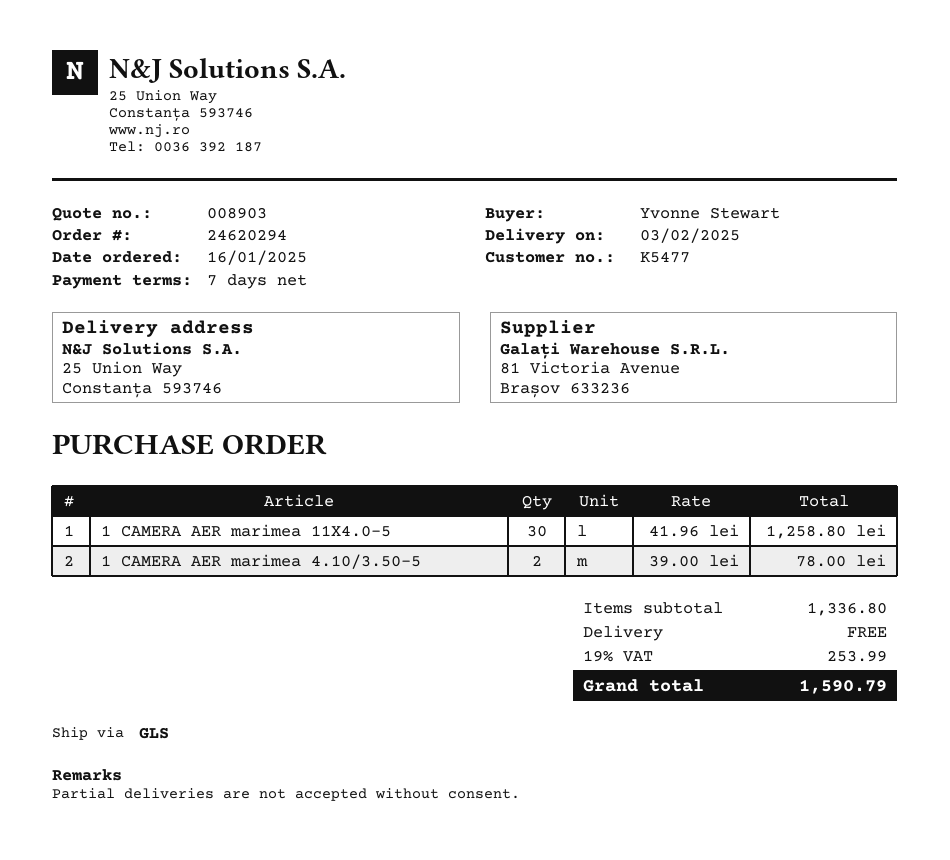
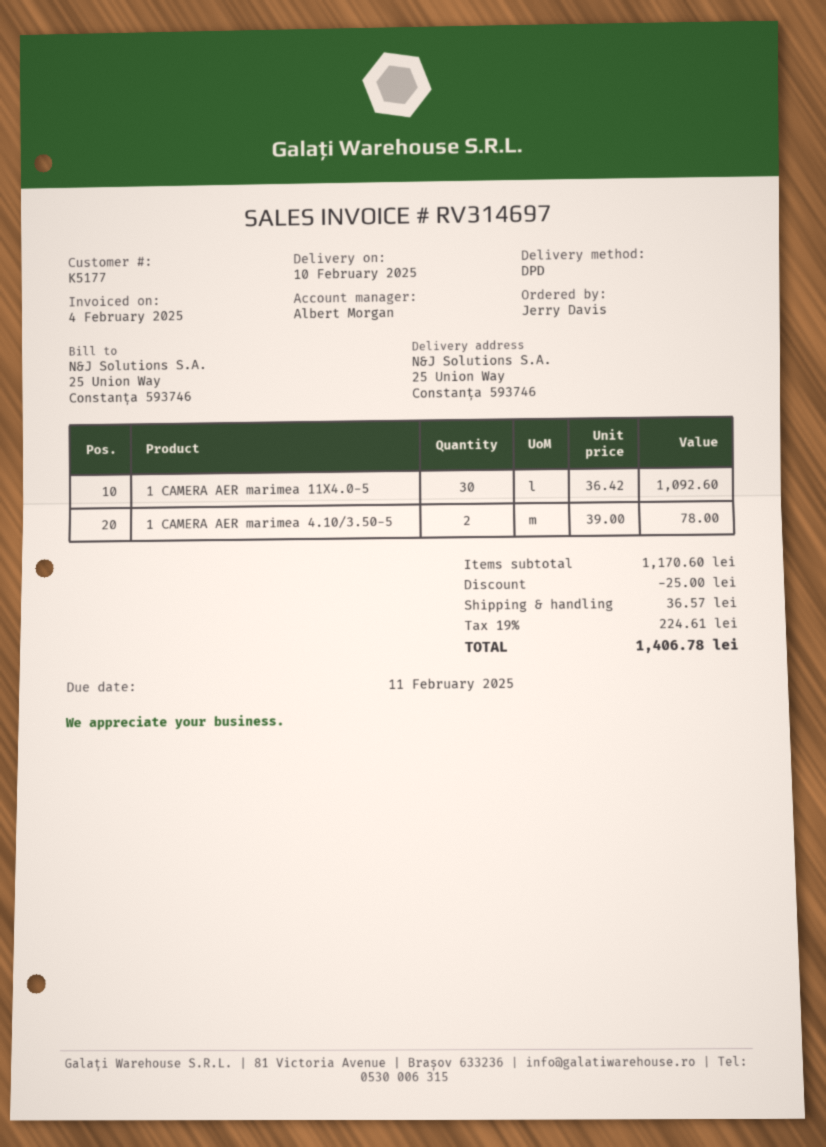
delivery date: 2025-02-03 -> 2025-02-10
customer number: K5477 -> K5177
ordered by: Yvonne Stewart -> Jerry Davis
shipping method: GLS -> DPD
1 CAMERA AER marimea 11X4.0-5: 30 x 41.96 = 1258.80 -> 30 x 36.42 = 1092.60
subtotal: 1336.80 -> 1170.60
discount: none -> 25.00
shipping: 0.00 -> 36.57
tax: 19% = 253.99 -> 19% = 224.61
total: 1590.79 -> 1406.78

